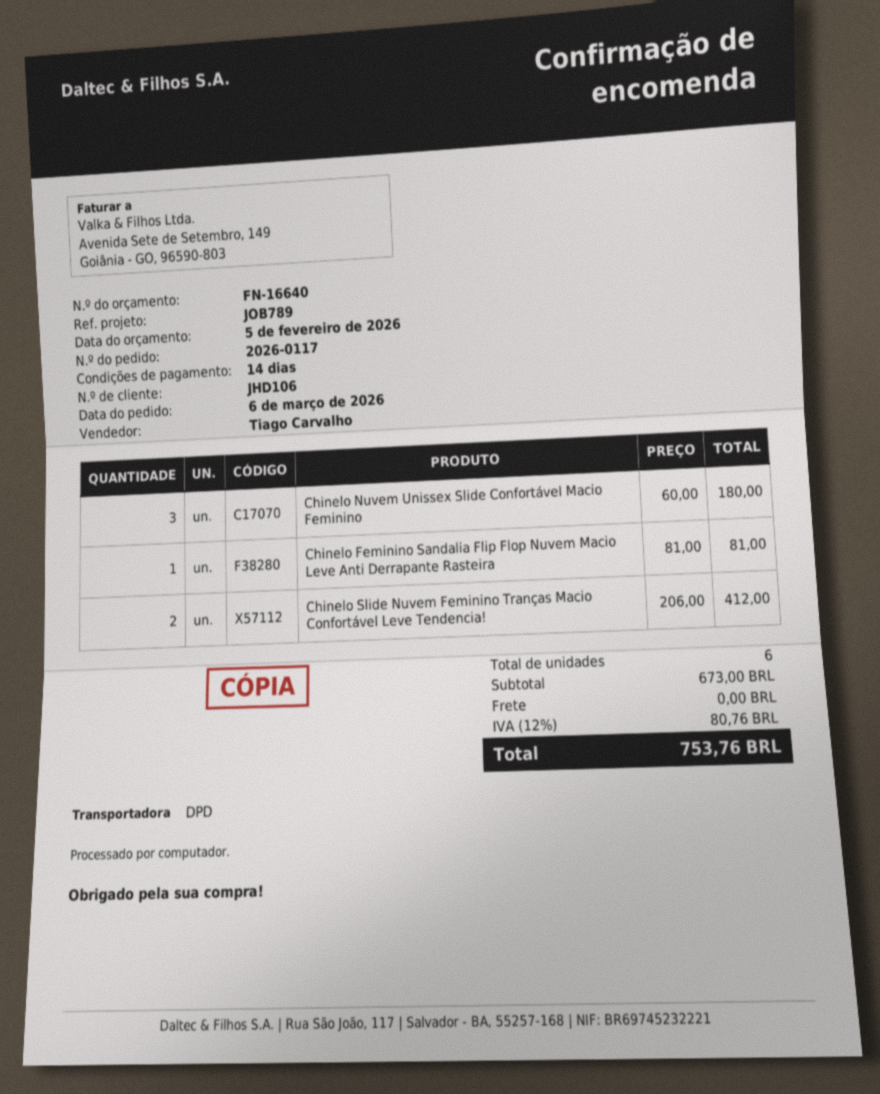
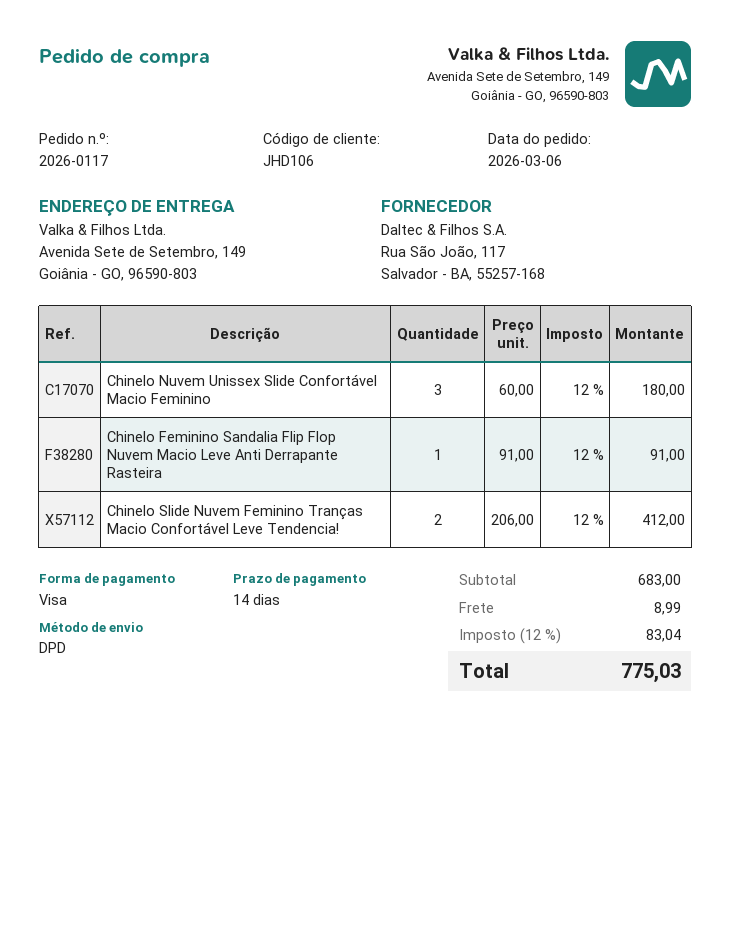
Chinelo Feminino Sandalia Flip Flop Nuvem Macio Leve Anti Derrapante Rasteira: 1 x 81.00 = 81.00 -> 1 x 91.00 = 91.00
subtotal: 673.00 -> 683.00
shipping: 0.00 -> 8.99
tax: 12% = 80.76 -> 12% = 83.04
total: 753.76 -> 775.03

